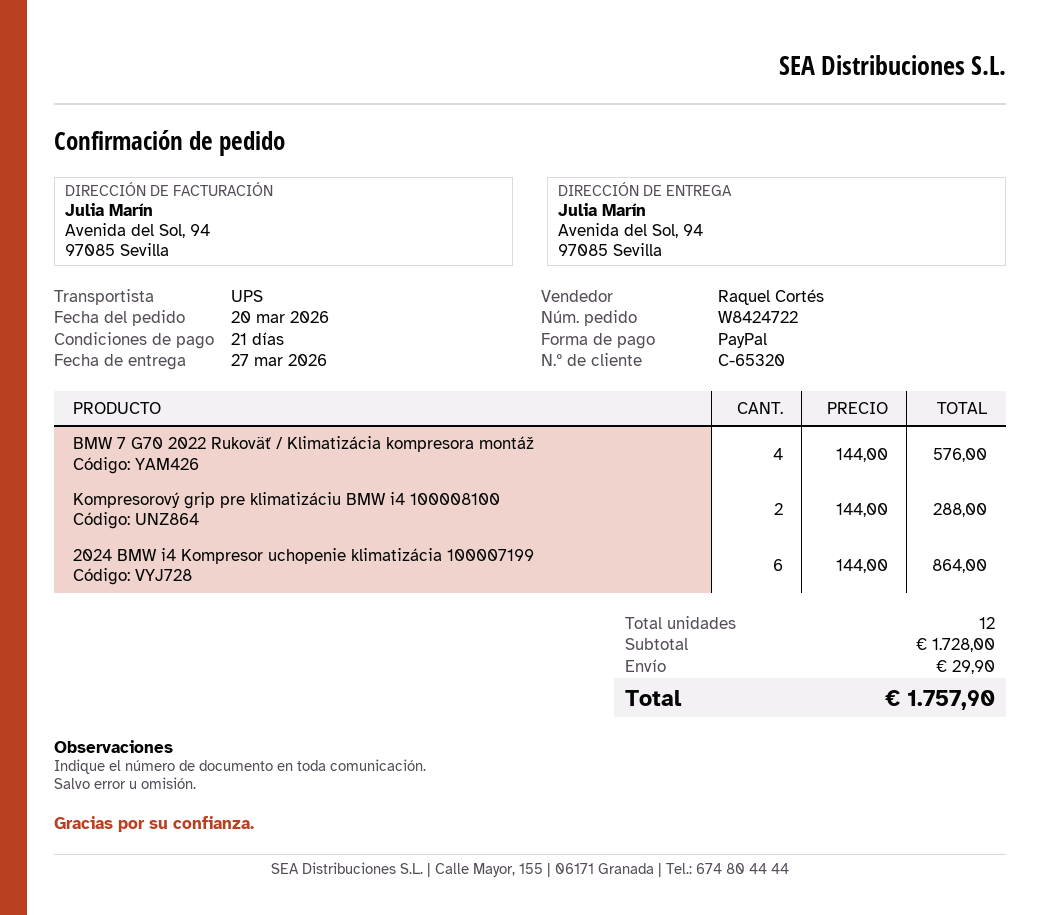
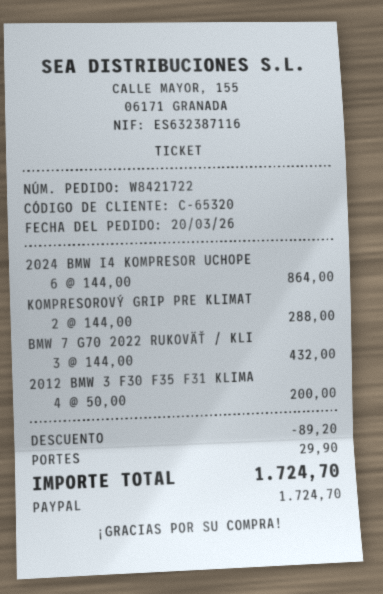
order number: W8424722 -> W8421722
BMW 7 G70 2022 Rukoväť / Klimatizácia kompresora montáž: 4 x 144.00 = 576.00 -> 3 x 144.00 = 432.00
2012 BMW 3 F30 F35 F31 KLIMA: none -> 4 x 50.00 = 200.00
discount: none -> 89.20
total: 1757.90 -> 1724.70

